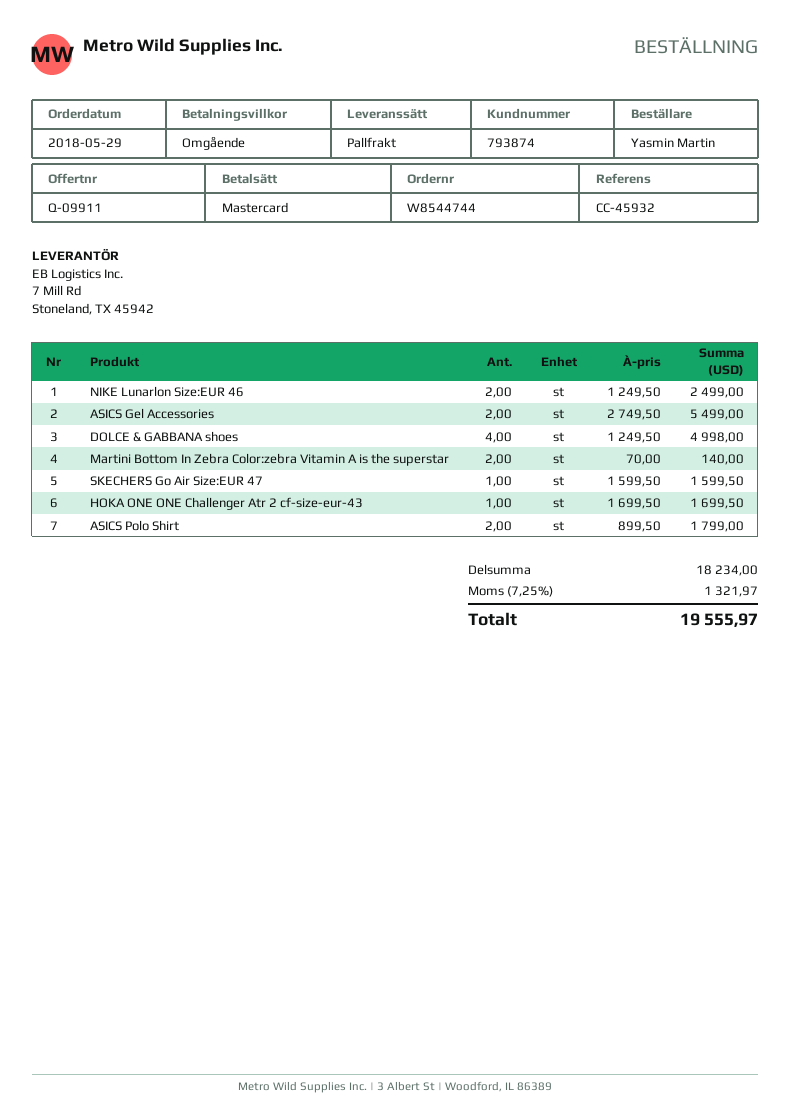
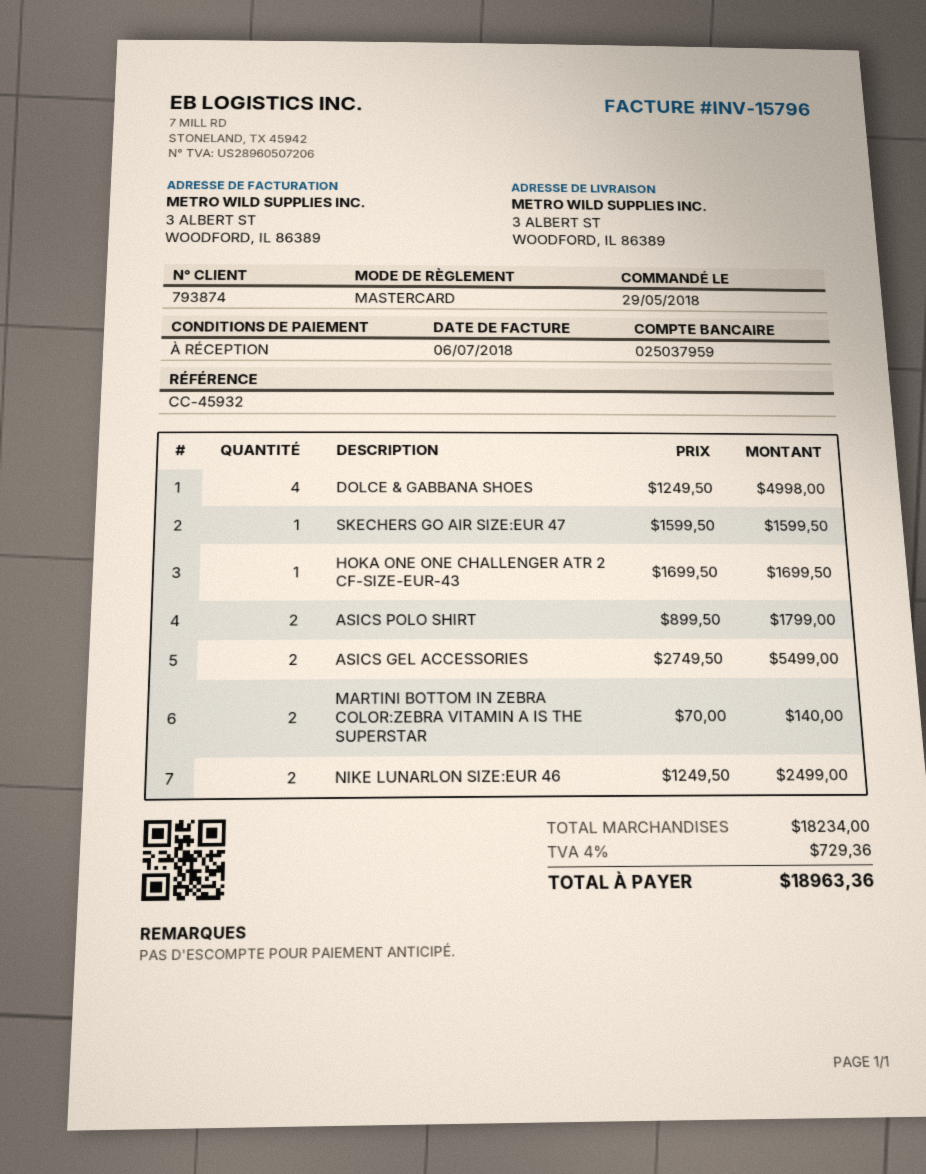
tax: 7.25% = 1321.97 -> 4% = 729.36
total: 19555.97 -> 18963.36

